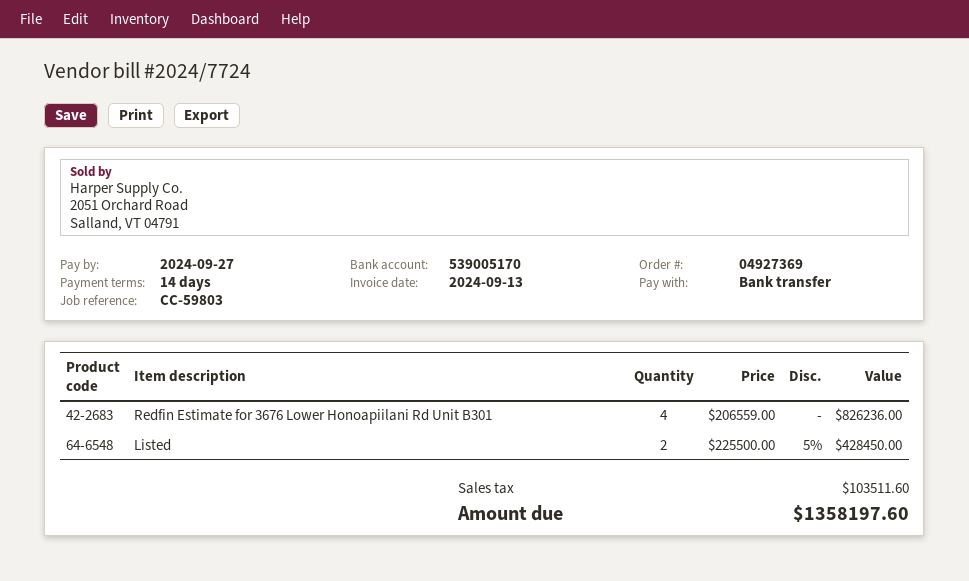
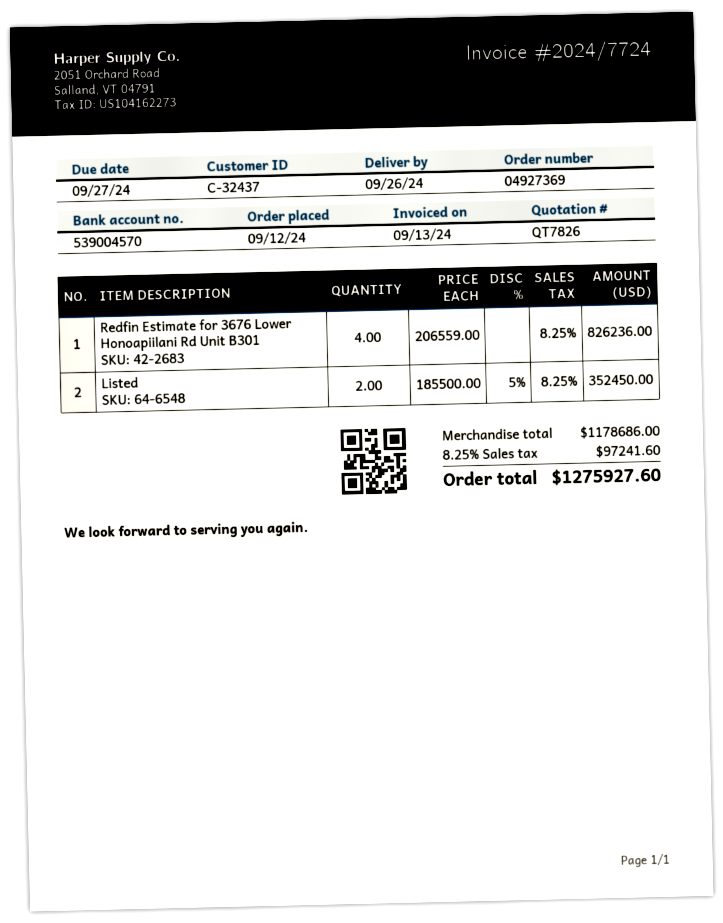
bank account: 539005170 -> 539004570
Listed: 2 x 225500.00 - 5% = 428450.00 -> 2 x 185500.00 - 5% = 352450.00
tax: 103511.60 -> 97241.60
total: 1358197.60 -> 1275927.60

